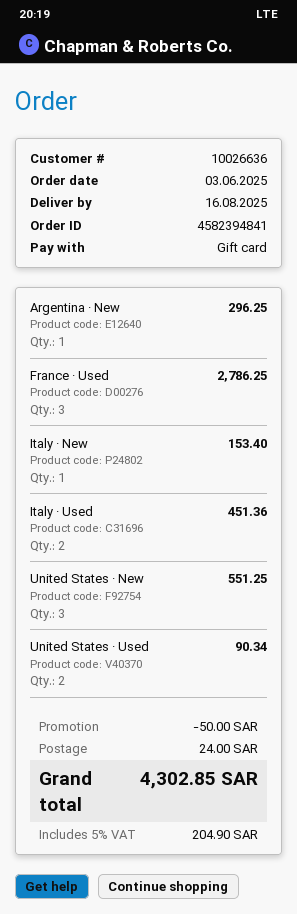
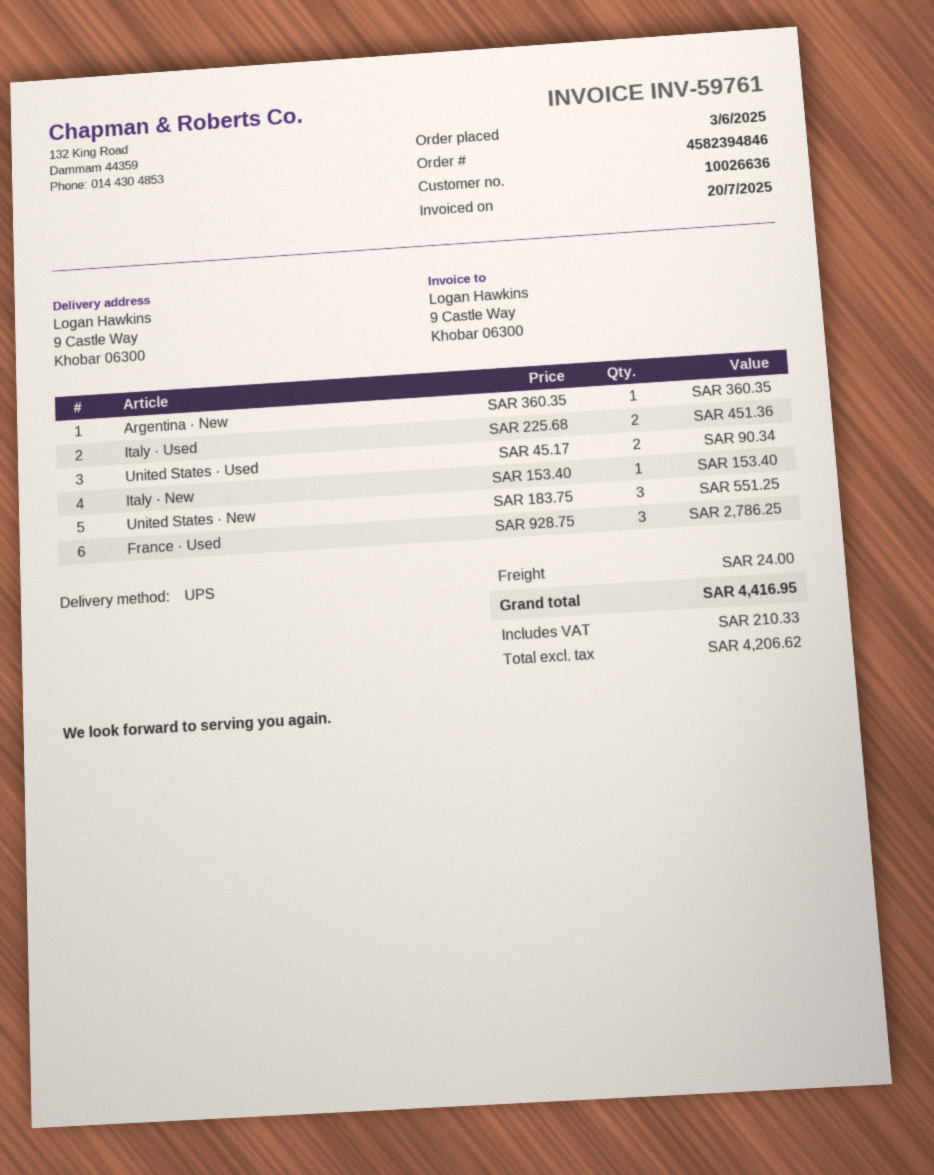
order number: 4582394841 -> 4582394846
Argentina · New: 1 for 296.25 -> 1 for 360.35
discount: 50.00 -> none
tax: 204.90 -> 210.33
total: 4302.85 -> 4416.95

